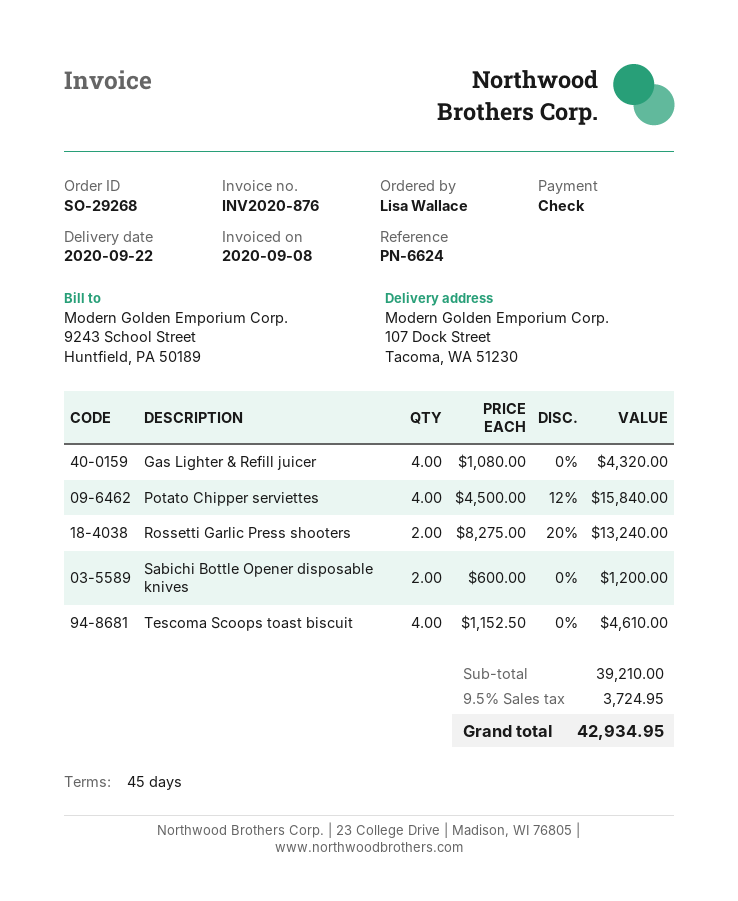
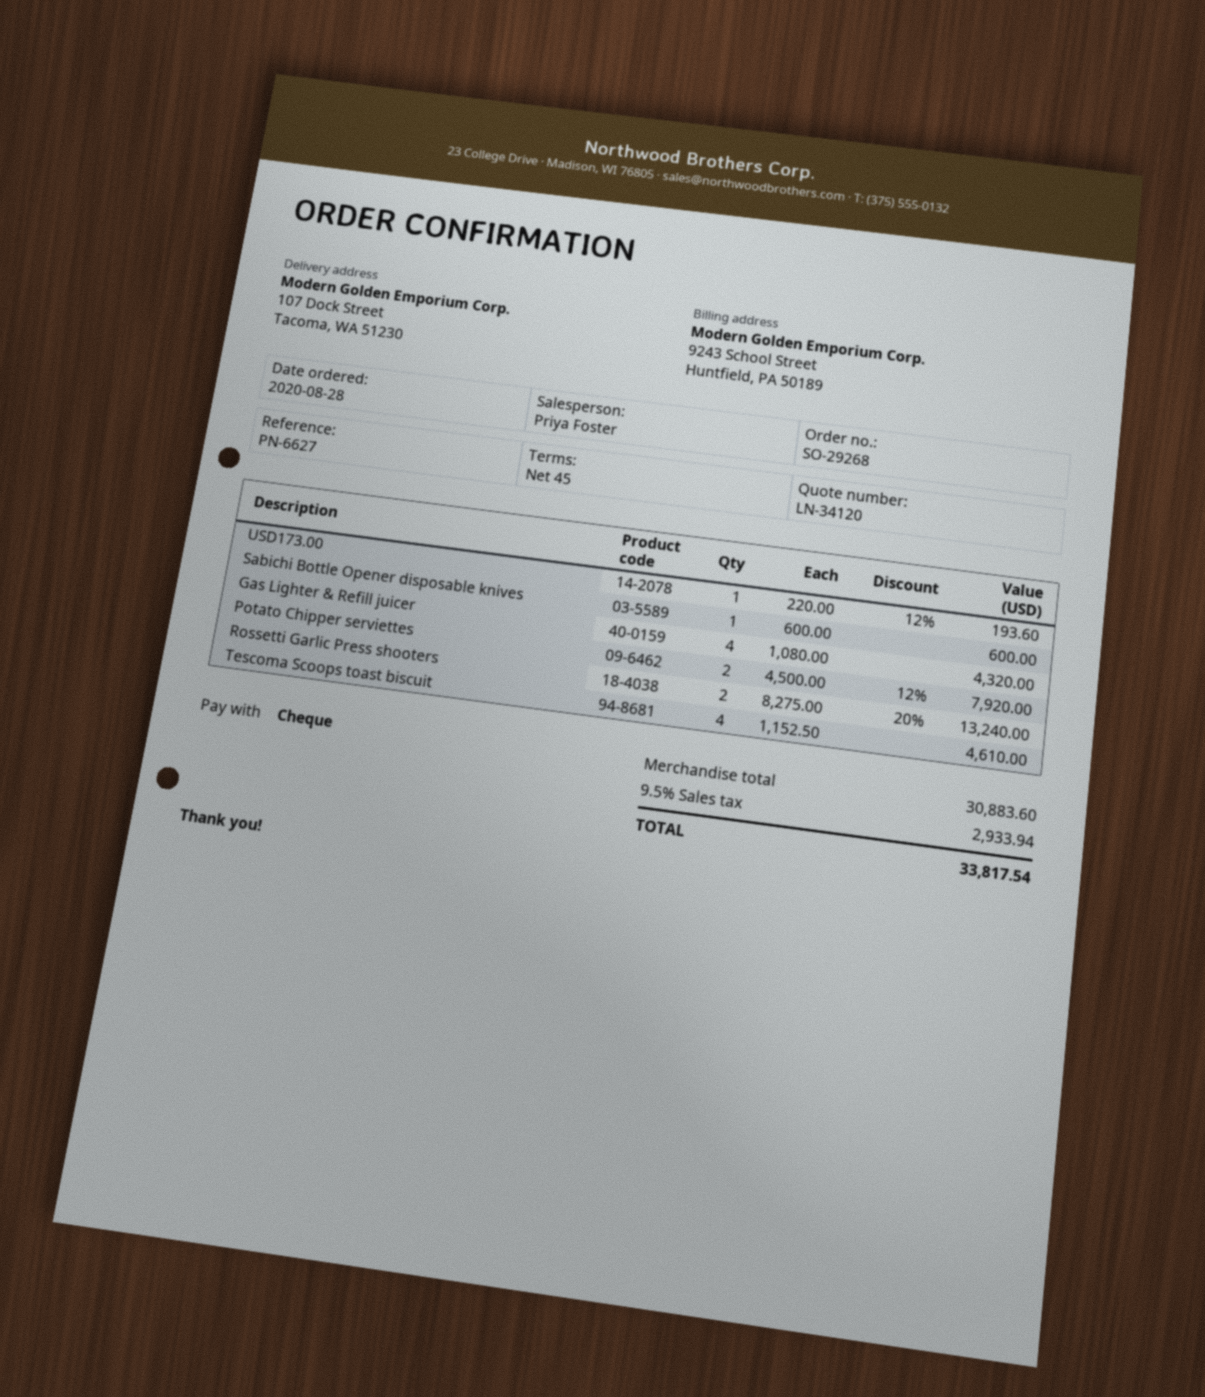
reference: PN-6624 -> PN-6627
Potato Chipper serviettes: 4 x 4500.00 - 12% = 15840.00 -> 2 x 4500.00 - 12% = 7920.00
Sabichi Bottle Opener disposable knives: 2 x 600.00 = 1200.00 -> 1 x 600.00 = 600.00
USD173.00: none -> 1 x 220.00 - 12% = 193.60
subtotal: 39210.00 -> 30883.60
tax: 9.5% = 3724.95 -> 9.5% = 2933.94
total: 42934.95 -> 33817.54

